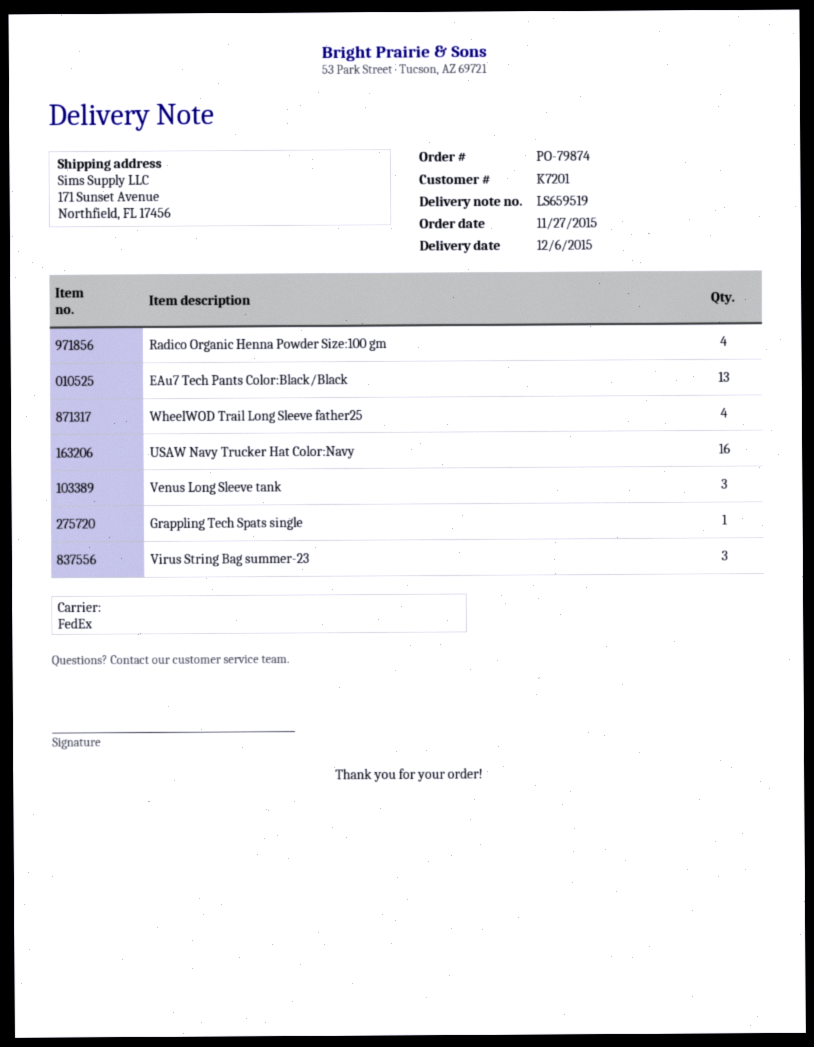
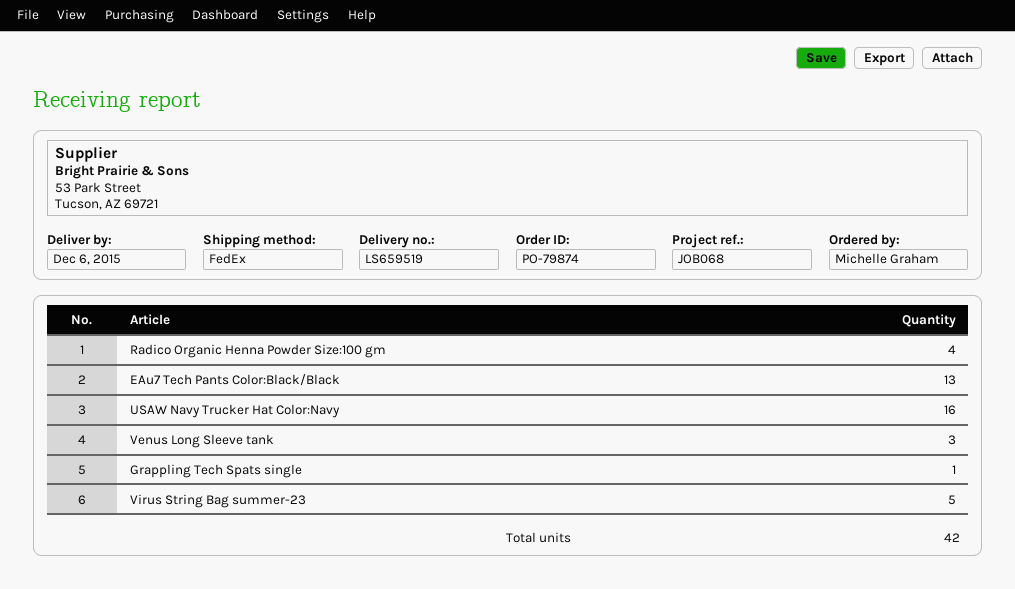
WheelWOD Trail Long Sleeve father25: 4 -> none
Virus String Bag summer-23: 3 -> 5

